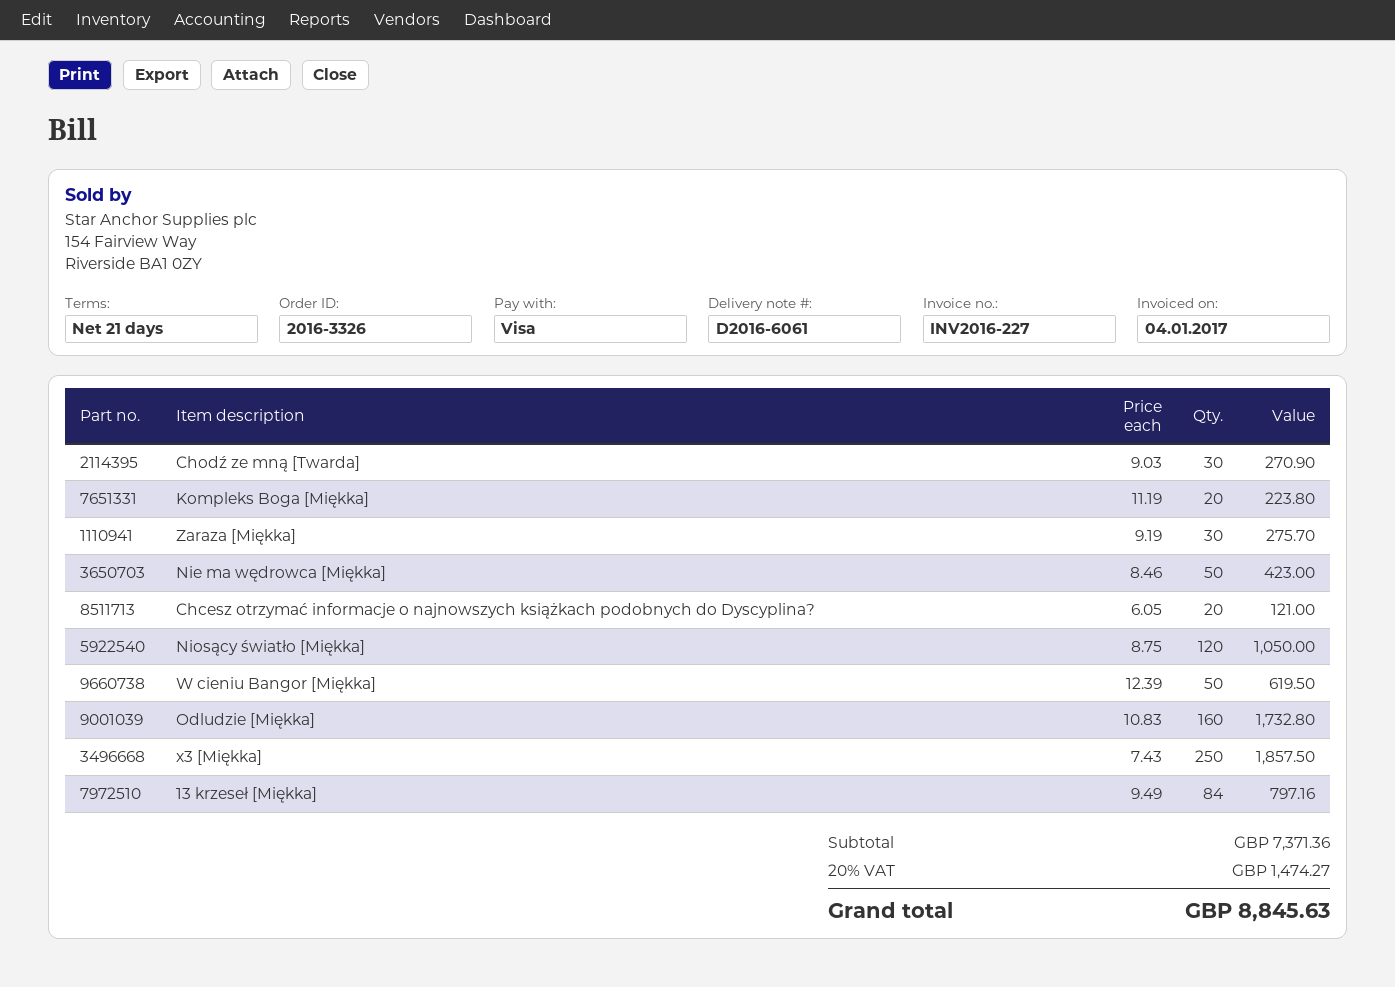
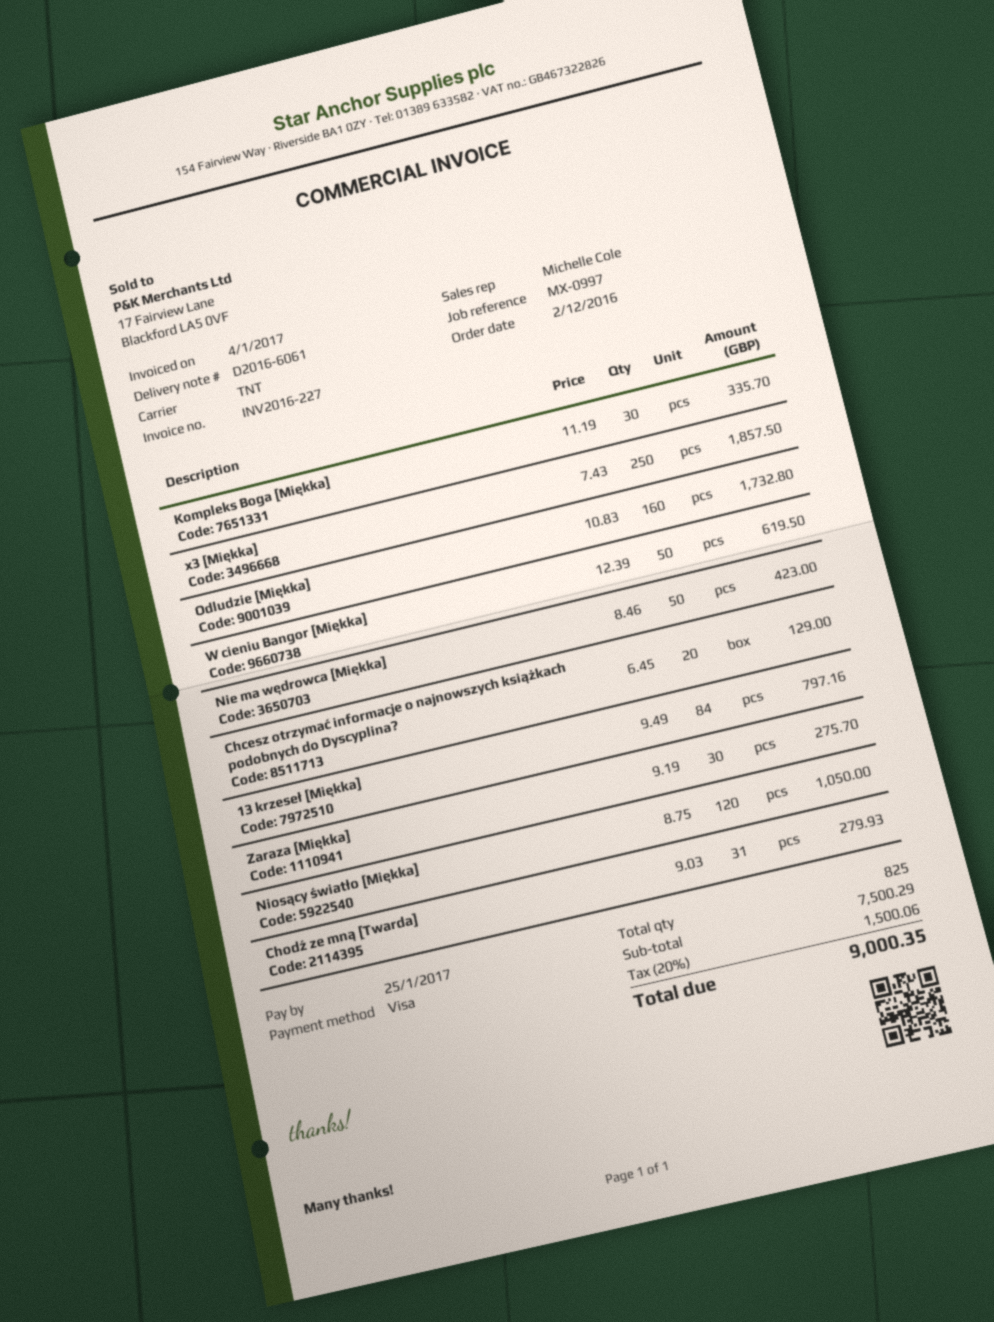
Chodź ze mną [Twarda]: 30 x 9.03 = 270.90 -> 31 x 9.03 = 279.93
Kompleks Boga [Miękka]: 20 x 11.19 = 223.80 -> 30 x 11.19 = 335.70
Chcesz otrzymać informacje o najnowszych książkach podobnych do Dyscyplina?: 20 x 6.05 = 121.00 -> 20 x 6.45 = 129.00
subtotal: 7371.36 -> 7500.29
tax: 20% = 1474.27 -> 20% = 1500.06
total: 8845.63 -> 9000.35

